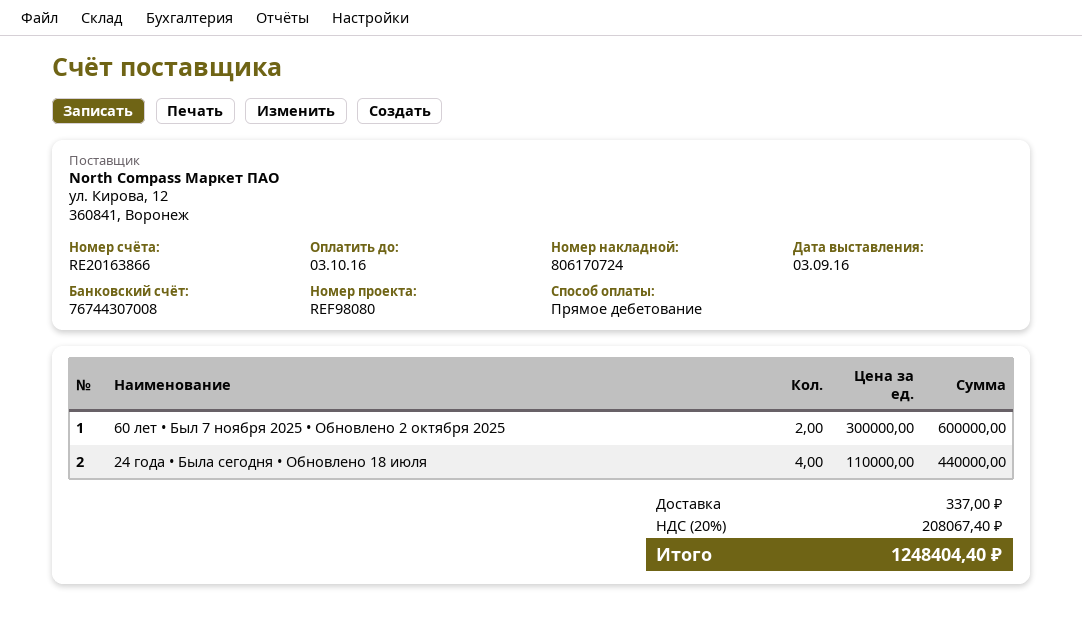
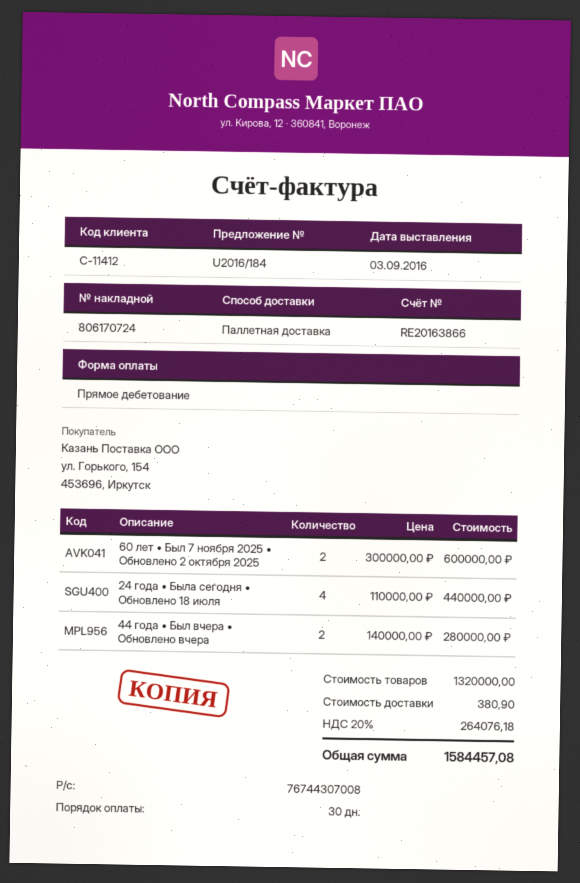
44 года • Был вчера • Обновлено вчера: none -> 2 x 140000.00 = 280000.00
shipping: 337.00 -> 380.90
tax: 20% = 208067.40 -> 20% = 264076.18
total: 1248404.40 -> 1584457.08

